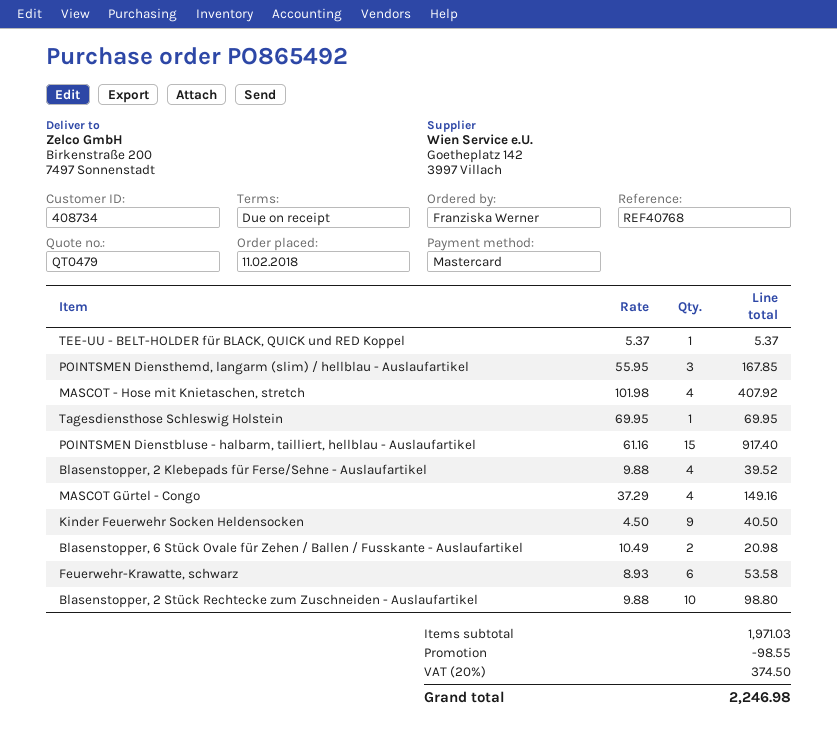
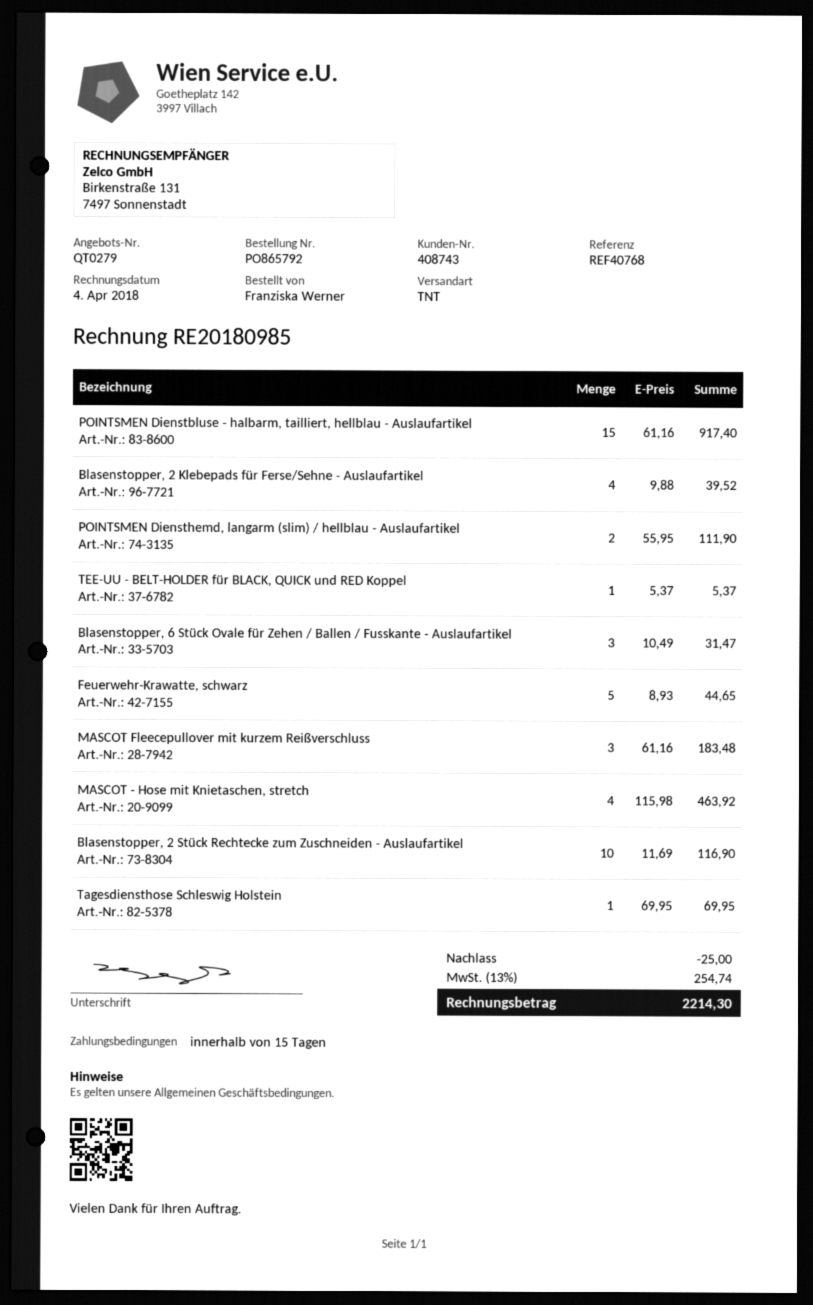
quote number: QT0479 -> QT0279
order number: PO865492 -> PO865792
payment terms: on receipt -> 15 days
customer number: 408734 -> 408743
POINTSMEN Diensthemd, langarm (slim) / hellblau - Auslaufartikel: 3 x 55.95 = 167.85 -> 2 x 55.95 = 111.90
MASCOT - Hose mit Knietaschen, stretch: 4 x 101.98 = 407.92 -> 4 x 115.98 = 463.92
MASCOT Gürtel - Congo: 4 x 37.29 = 149.16 -> none
Kinder Feuerwehr Socken Heldensocken: 9 x 4.50 = 40.50 -> none
Blasenstopper, 6 Stück Ovale für Zehen / Ballen / Fusskante - Auslaufartikel: 2 x 10.49 = 20.98 -> 3 x 10.49 = 31.47
Feuerwehr-Krawatte, schwarz: 6 x 8.93 = 53.58 -> 5 x 8.93 = 44.65
Blasenstopper, 2 Stück Rechtecke zum Zuschneiden - Auslaufartikel: 10 x 9.88 = 98.80 -> 10 x 11.69 = 116.90
MASCOT Fleecepullover mit kurzem Reißverschluss: none -> 3 x 61.16 = 183.48
discount: 98.55 -> 25.00
tax: 20% = 374.50 -> 13% = 254.74
total: 2246.98 -> 2214.30

